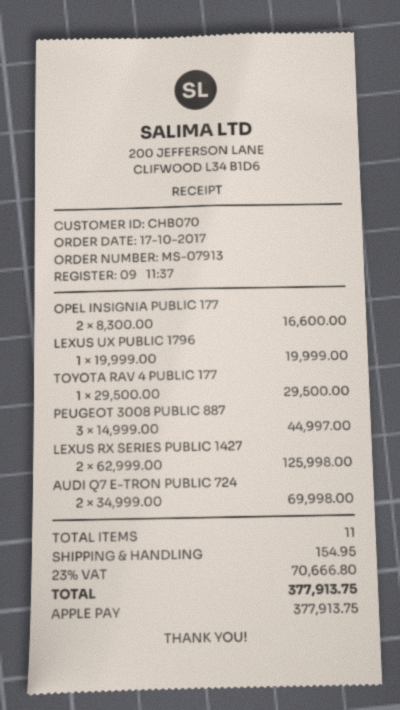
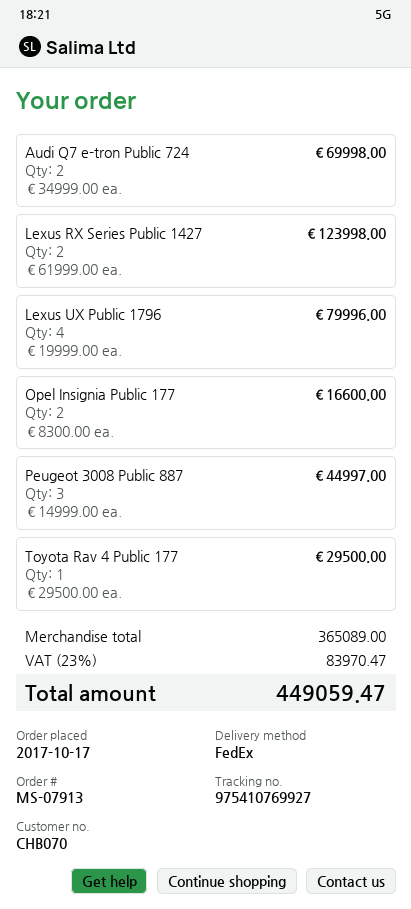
LEXUS UX PUBLIC 1796: 1 x 19999.00 = 19999.00 -> 4 x 19999.00 = 79996.00
LEXUS RX SERIES PUBLIC 1427: 2 x 62999.00 = 125998.00 -> 2 x 61999.00 = 123998.00
shipping: 154.95 -> none
tax: 23% = 70666.80 -> 23% = 83970.47
total: 377913.75 -> 449059.47

